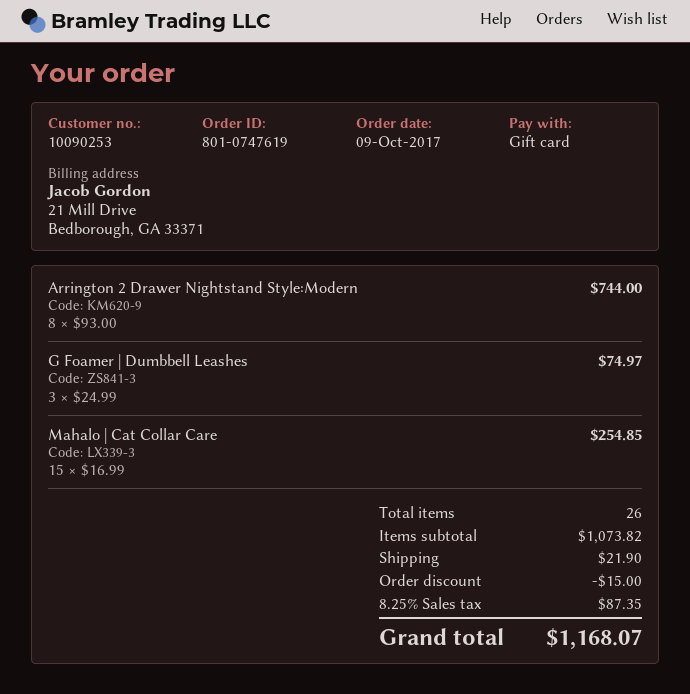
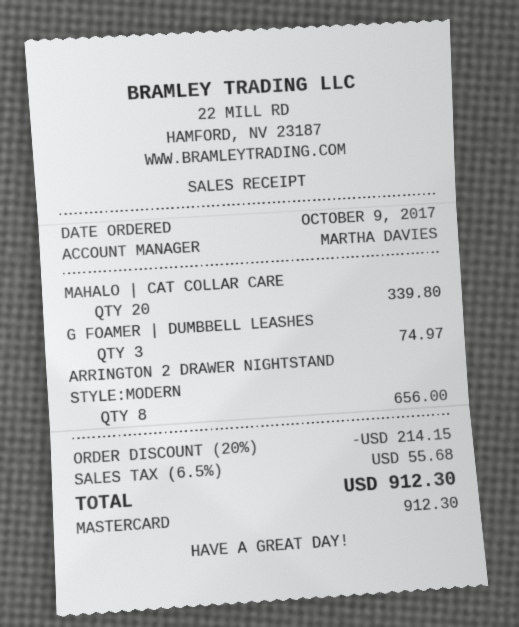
payment method: gift card -> Mastercard
Arrington 2 Drawer Nightstand Style:Modern: 8 for 744.00 -> 8 for 656.00
Mahalo | Cat Collar Care: 15 for 254.85 -> 20 for 339.80
discount: 15.00 -> 214.15
shipping: 21.90 -> none
tax: 8.25% = 87.35 -> 6.5% = 55.68
total: 1168.07 -> 912.30

